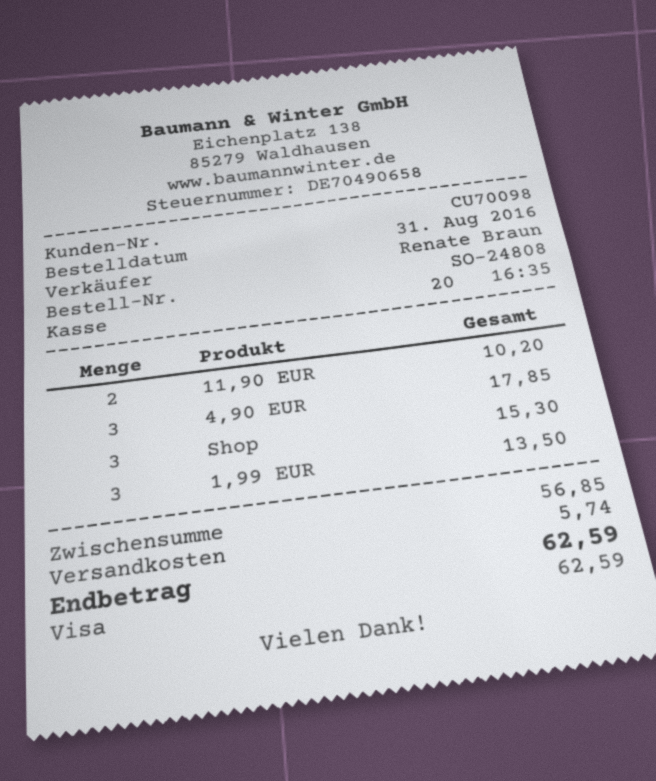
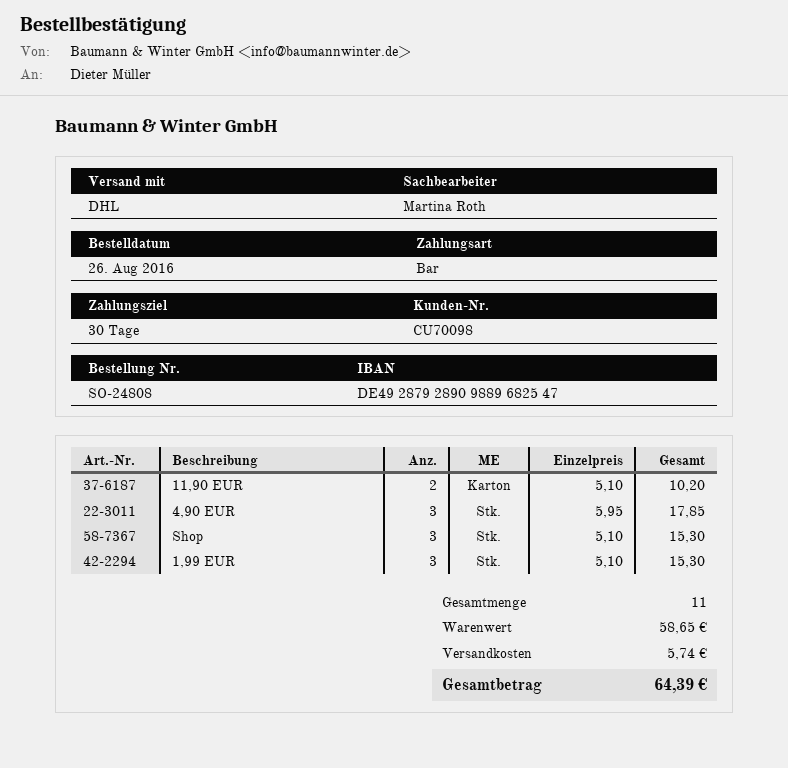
order date: 2016-08-31 -> 2016-08-26
sales rep: Renate Braun -> Martina Roth
payment method: Visa -> cash
1,99 EUR: 3 for 13.50 -> 3 for 15.30
subtotal: 56.85 -> 58.65
total: 62.59 -> 64.39

